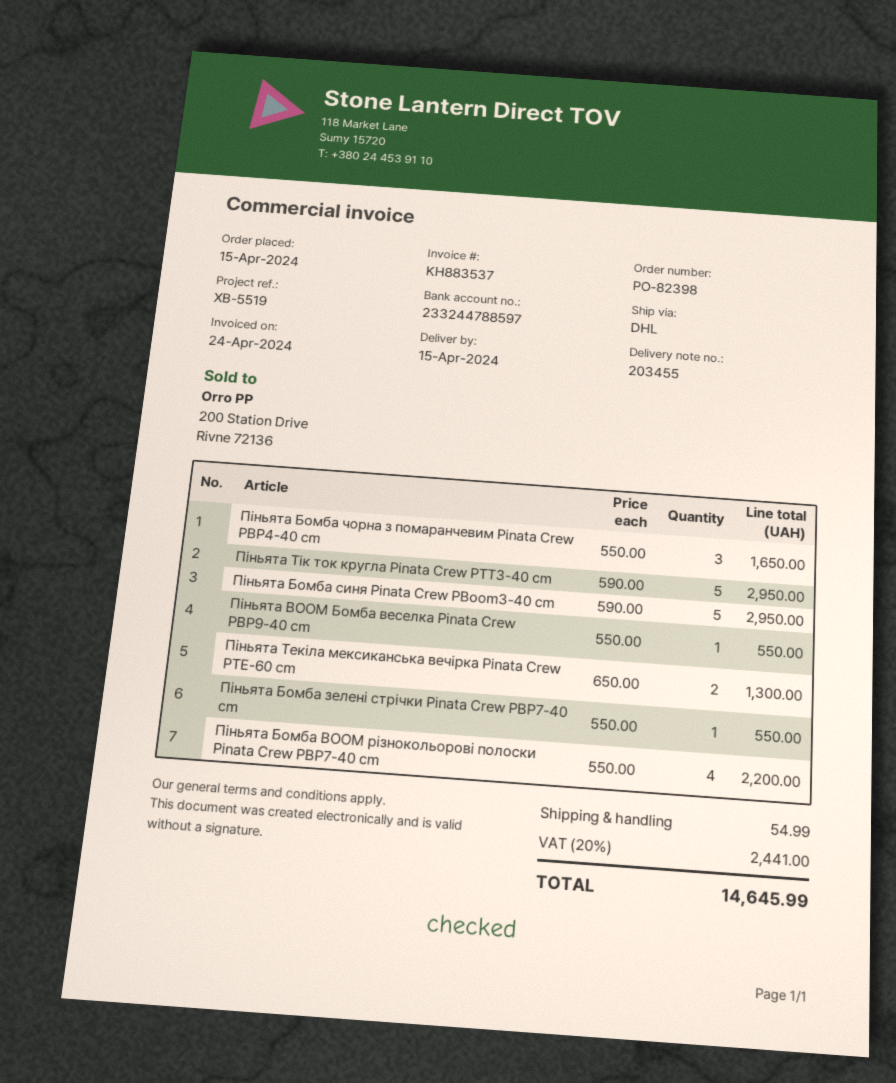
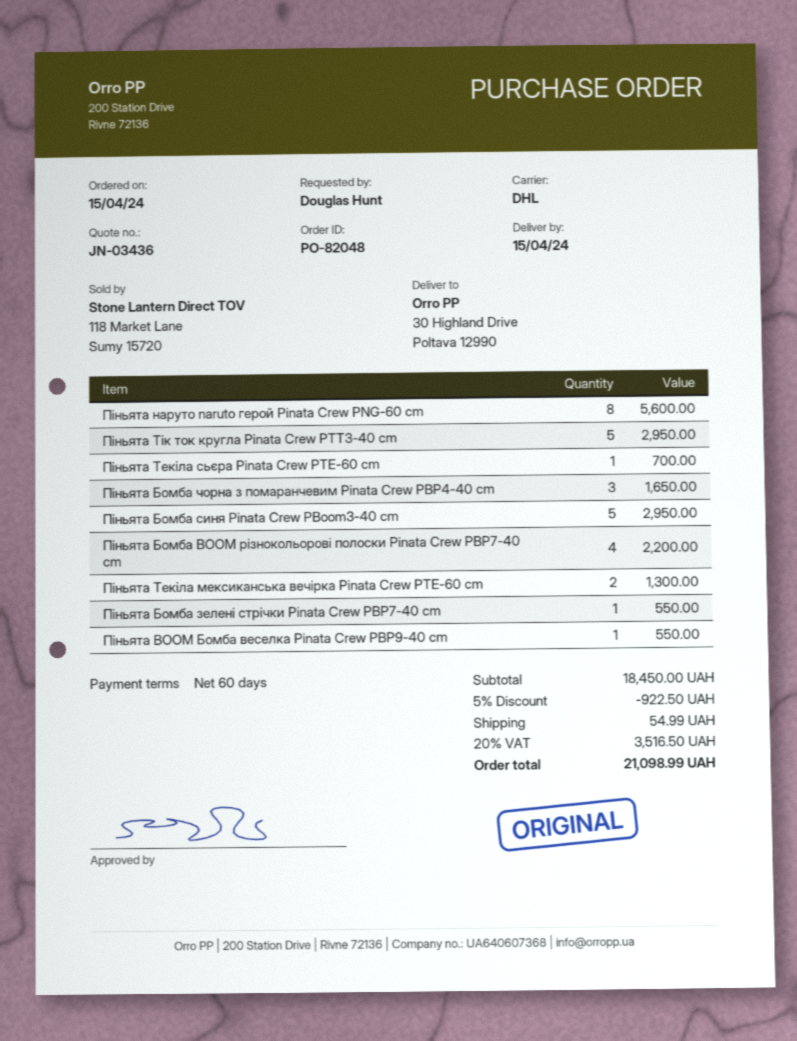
order number: PO-82398 -> PO-82048
Піньята наруто naruto герой Pinata Crew РNG-60 cm: none -> 8 for 5600.00
Піньята Текіла сьєра Pinata Crew РТЕ-60 cm: none -> 1 for 700.00
discount: none -> 5% = 922.50
tax: 20% = 2441.00 -> 20% = 3516.50
total: 14645.99 -> 21098.99

